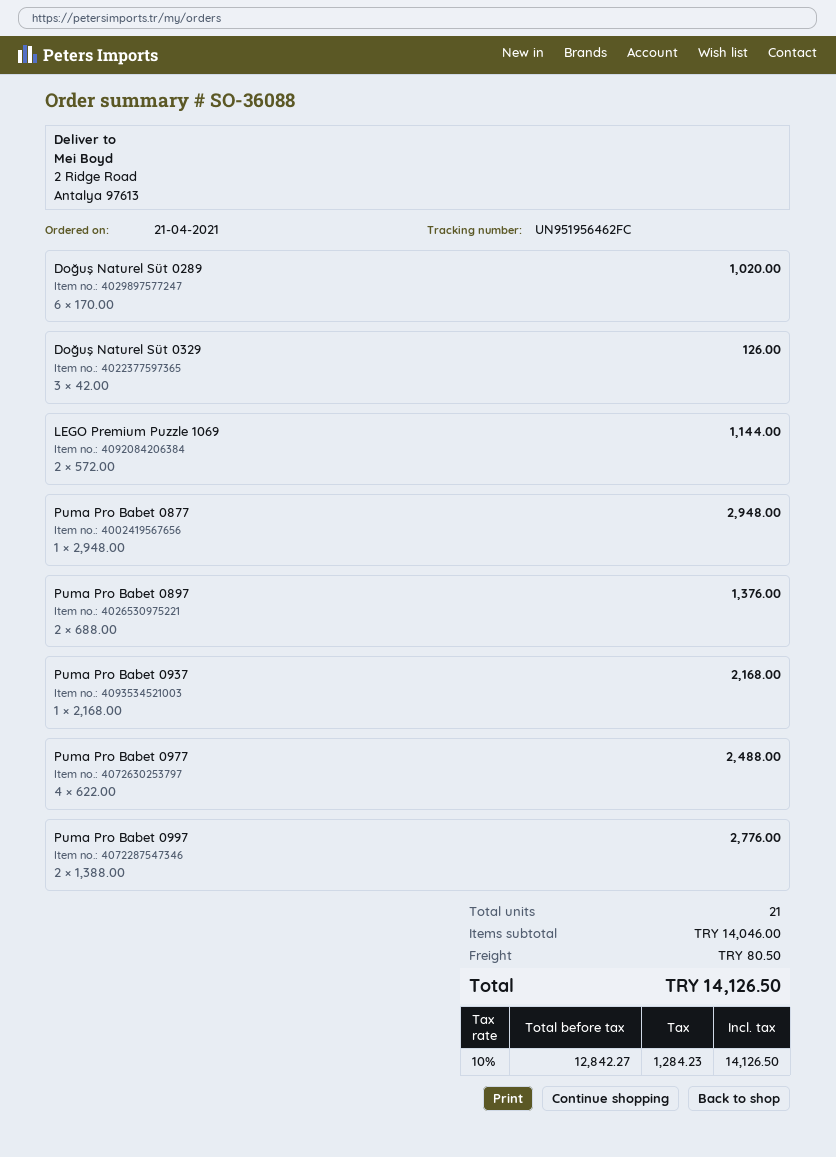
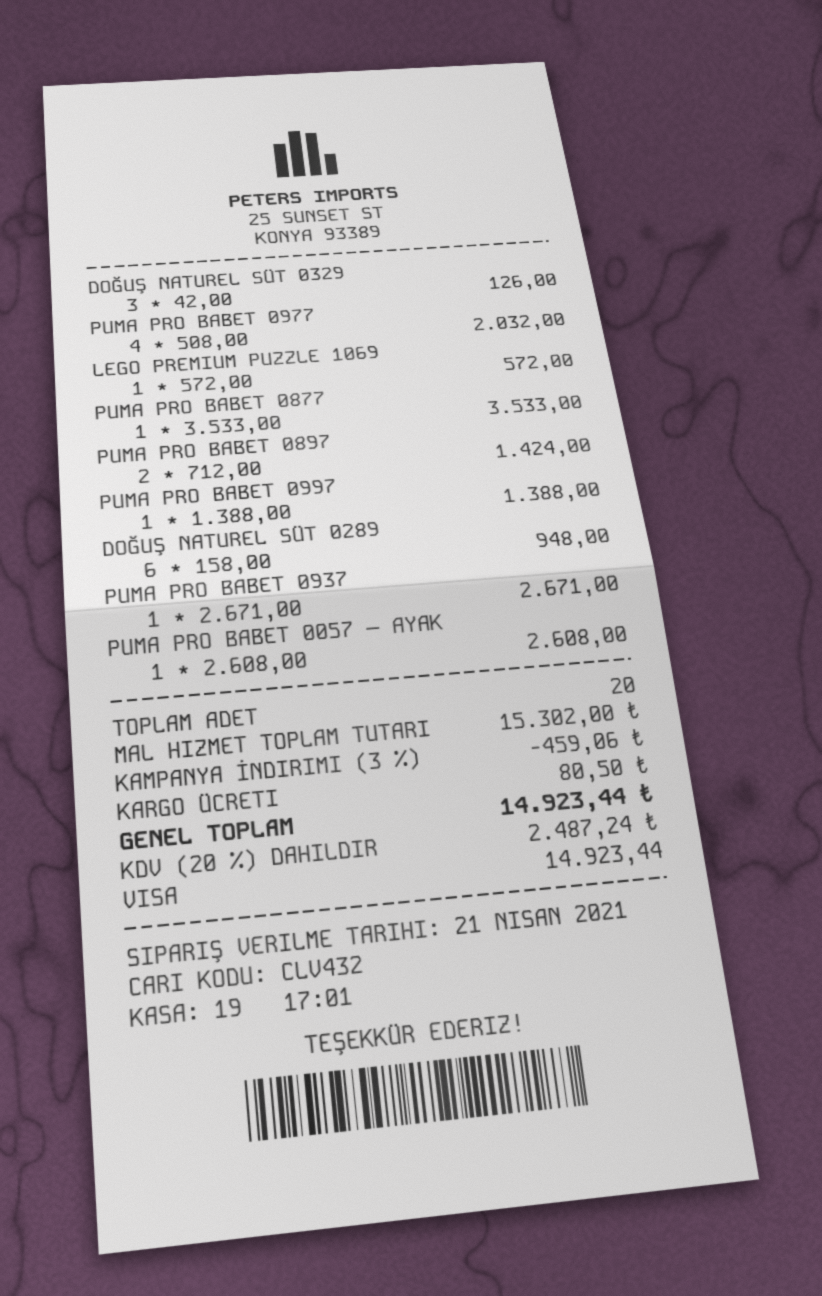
Doğuş Naturel Süt 0289: 6 x 170.00 = 1020.00 -> 6 x 158.00 = 948.00
LEGO Premium Puzzle 1069: 2 x 572.00 = 1144.00 -> 1 x 572.00 = 572.00
Puma Pro Babet 0877: 1 x 2948.00 = 2948.00 -> 1 x 3533.00 = 3533.00
Puma Pro Babet 0897: 2 x 688.00 = 1376.00 -> 2 x 712.00 = 1424.00
Puma Pro Babet 0937: 1 x 2168.00 = 2168.00 -> 1 x 2671.00 = 2671.00
Puma Pro Babet 0977: 4 x 622.00 = 2488.00 -> 4 x 508.00 = 2032.00
Puma Pro Babet 0997: 2 x 1388.00 = 2776.00 -> 1 x 1388.00 = 1388.00
PUMA PRO BABET 0057 — AYAK: none -> 1 x 2608.00 = 2608.00
total quantity: 21 -> 20
subtotal: 14046.00 -> 15302.00
discount: none -> 3% = 459.06
tax: 10% = 1284.23 -> 20% = 2487.24
total: 14126.50 -> 14923.44

